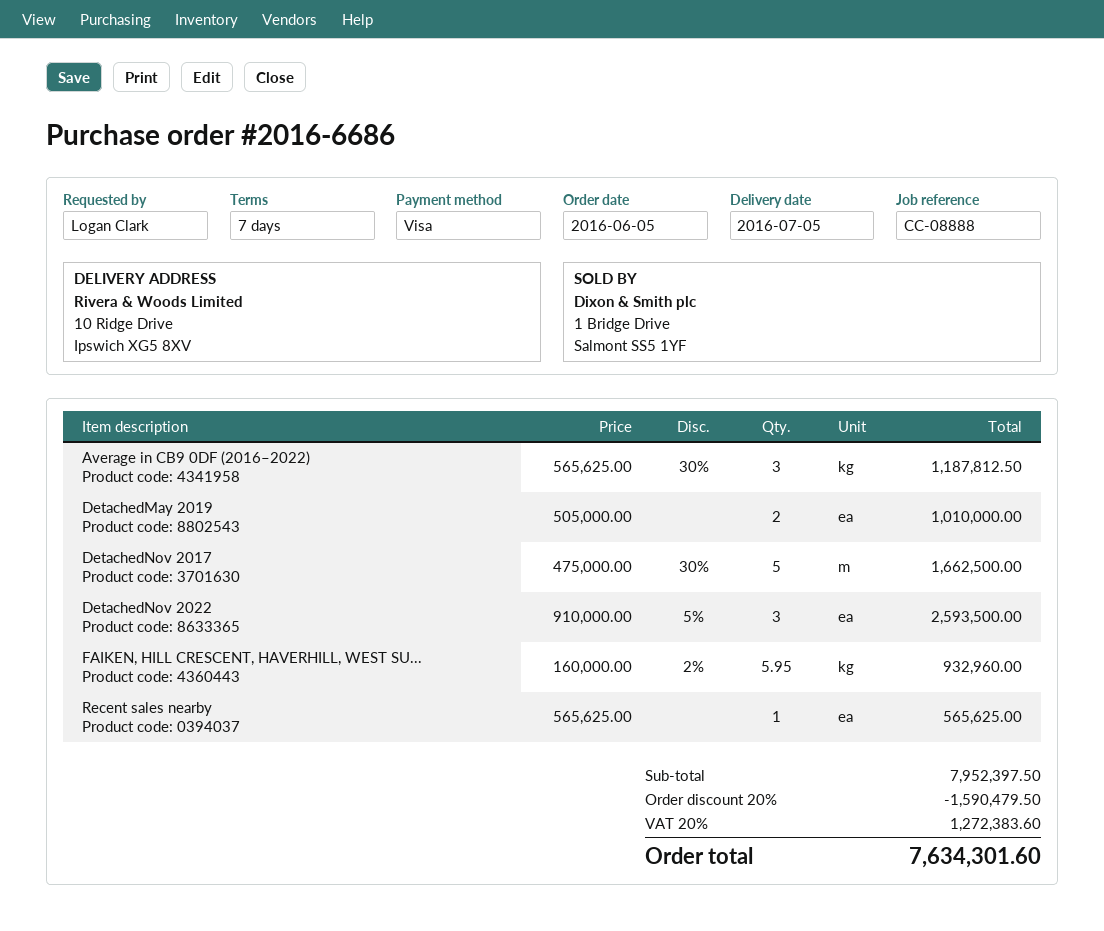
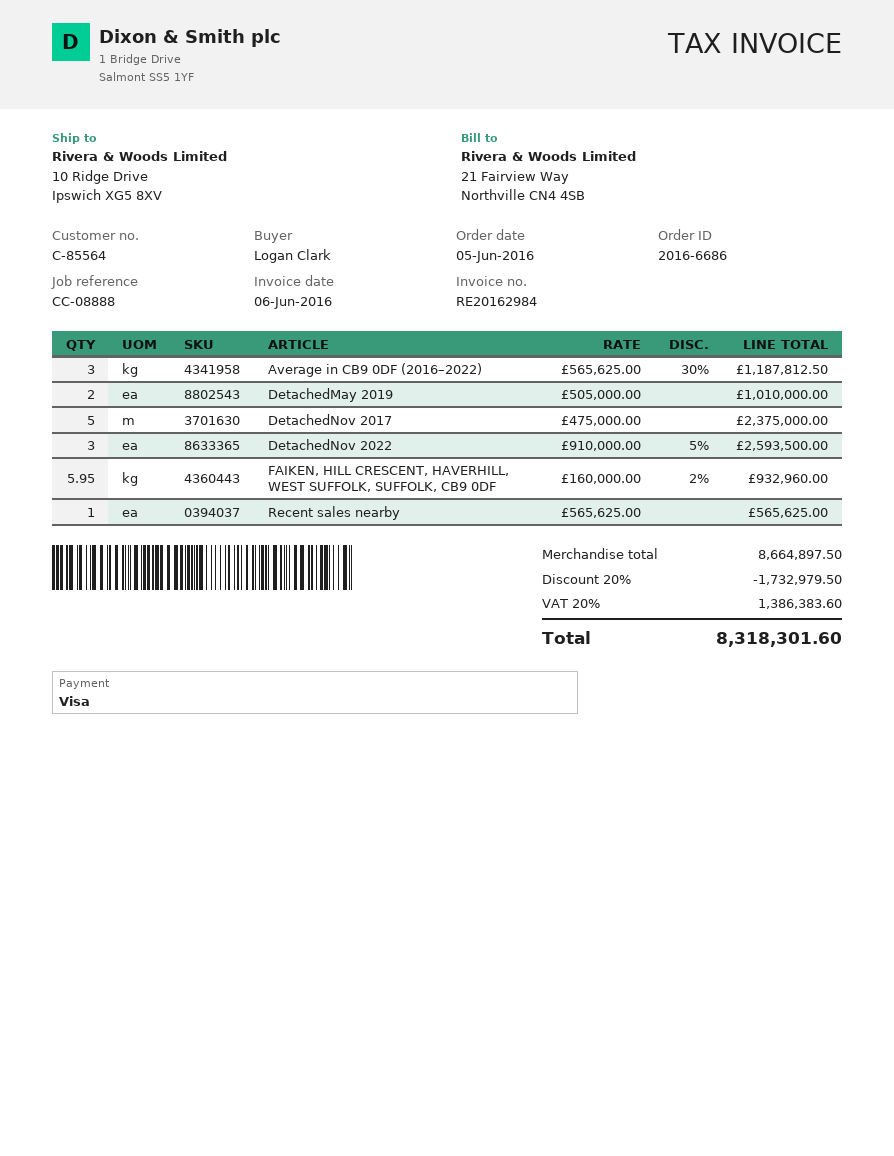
DetachedNov 2017: 5 x 475000.00 - 30% = 1662500.00 -> 5 x 475000.00 = 2375000.00
subtotal: 7952397.50 -> 8664897.50
discount: 20% = 1590479.50 -> 20% = 1732979.50
tax: 20% = 1272383.60 -> 20% = 1386383.60
total: 7634301.60 -> 8318301.60

